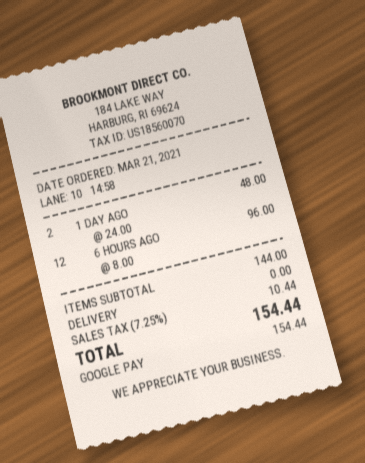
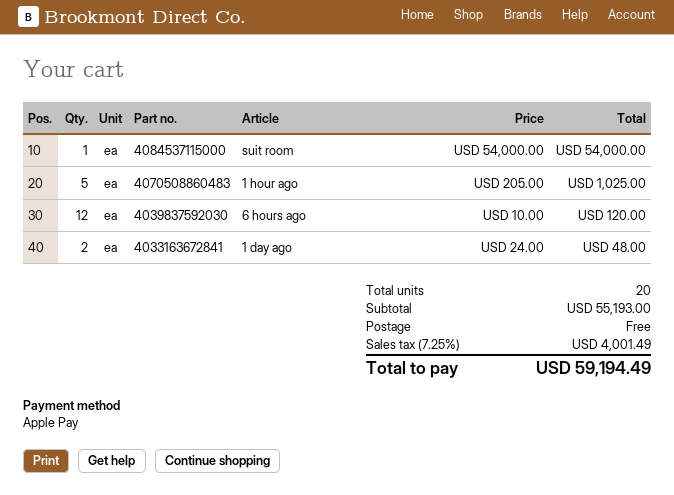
payment method: Google Pay -> Apple Pay
6 HOURS AGO: 12 x 8.00 = 96.00 -> 12 x 10.00 = 120.00
suit room: none -> 1 x 54000.00 = 54000.00
1 hour ago: none -> 5 x 205.00 = 1025.00
subtotal: 144.00 -> 55193.00
tax: 7.25% = 10.44 -> 7.25% = 4001.49
total: 154.44 -> 59194.49

